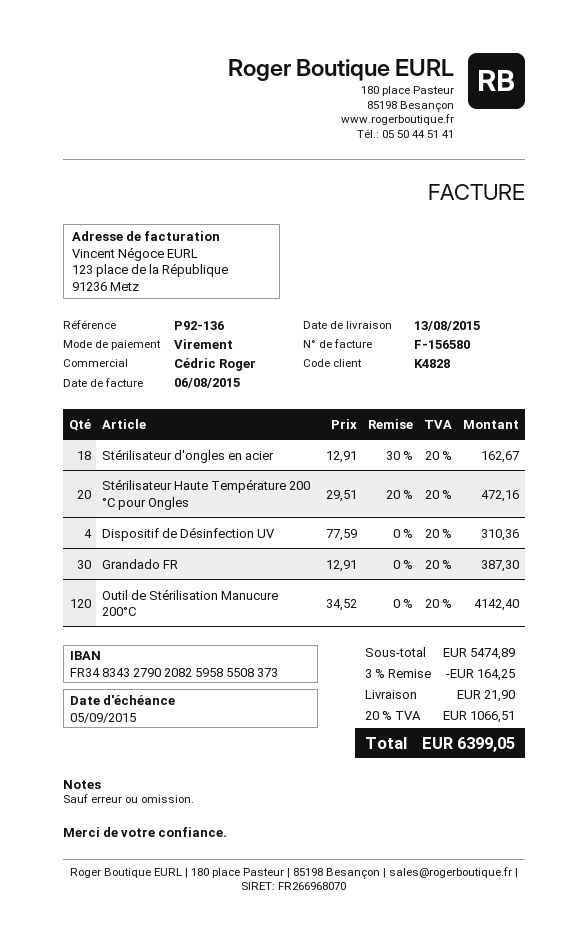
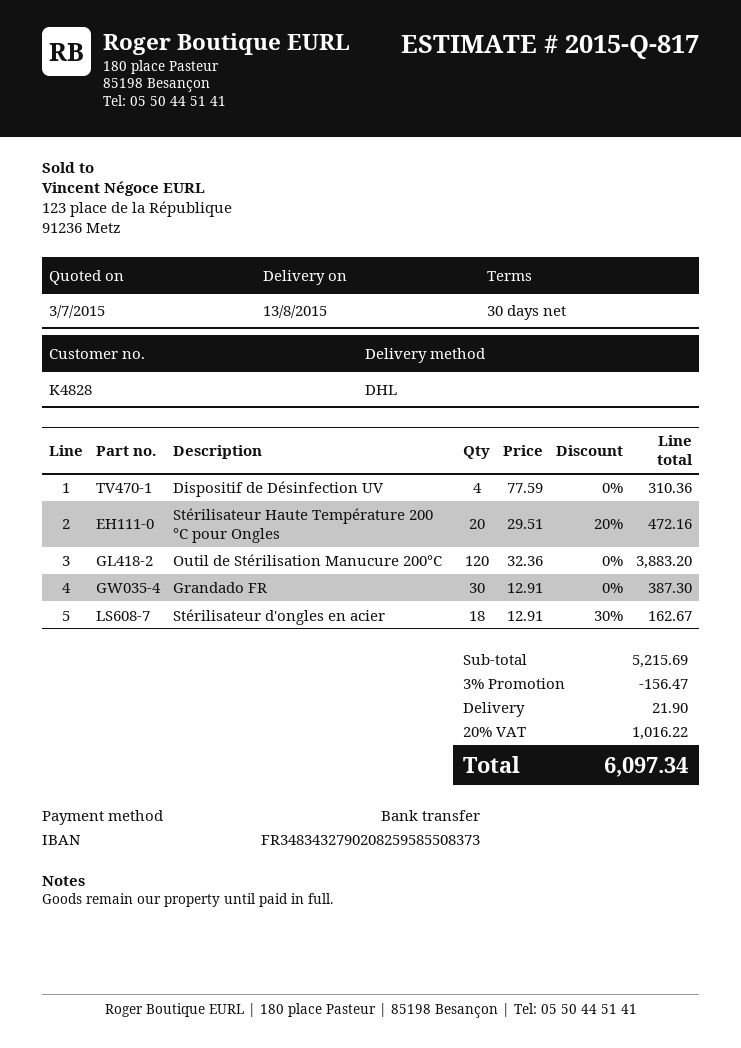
Outil de Stérilisation Manucure 200°C: 120 x 34.52 = 4142.40 -> 120 x 32.36 = 3883.20
subtotal: 5474.89 -> 5215.69
discount: 3% = 164.25 -> 3% = 156.47
tax: 20% = 1066.51 -> 20% = 1016.22
total: 6399.05 -> 6097.34

